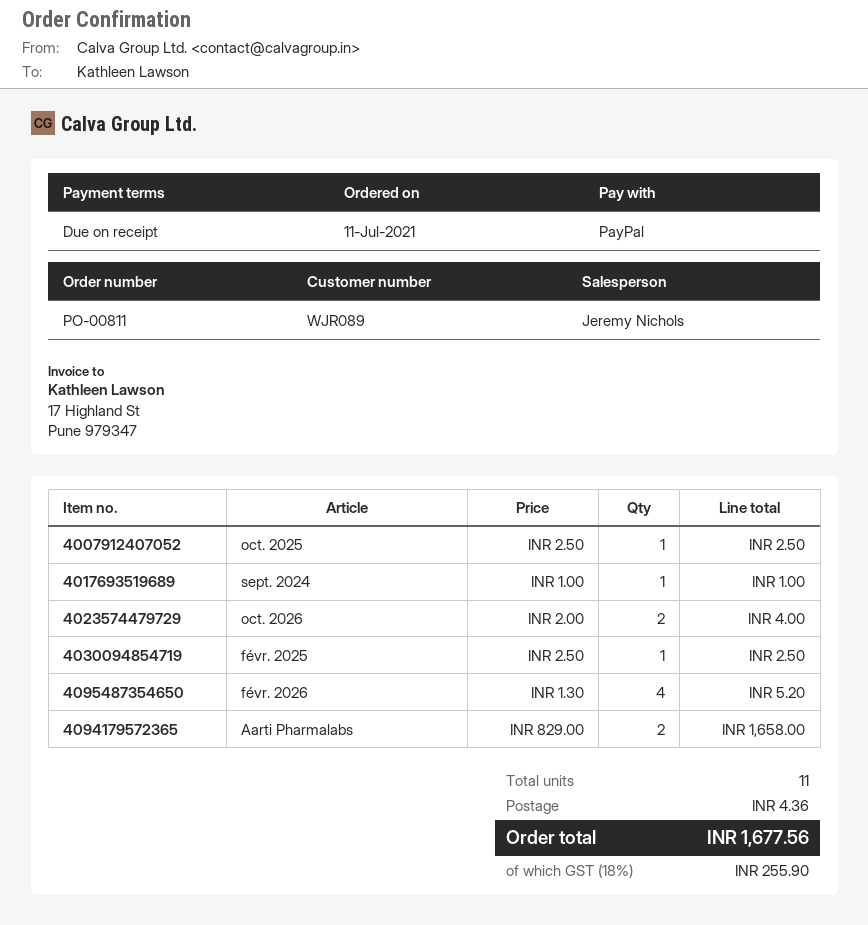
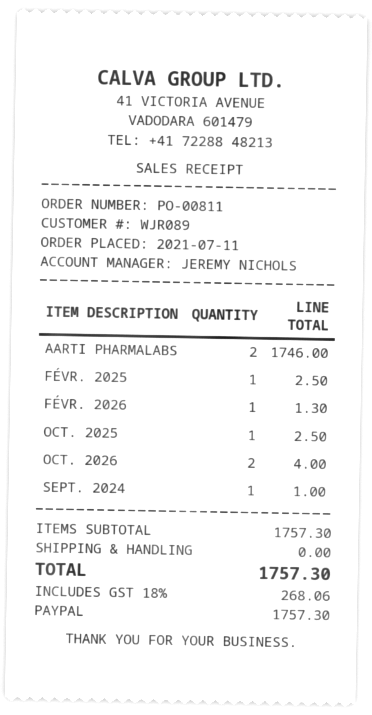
févr. 2026: 4 for 5.20 -> 1 for 1.30
Aarti Pharmalabs: 2 for 1658.00 -> 2 for 1746.00
shipping: 4.36 -> 0.00
tax: 18% = 255.90 -> 18% = 268.06
total: 1677.56 -> 1757.30

